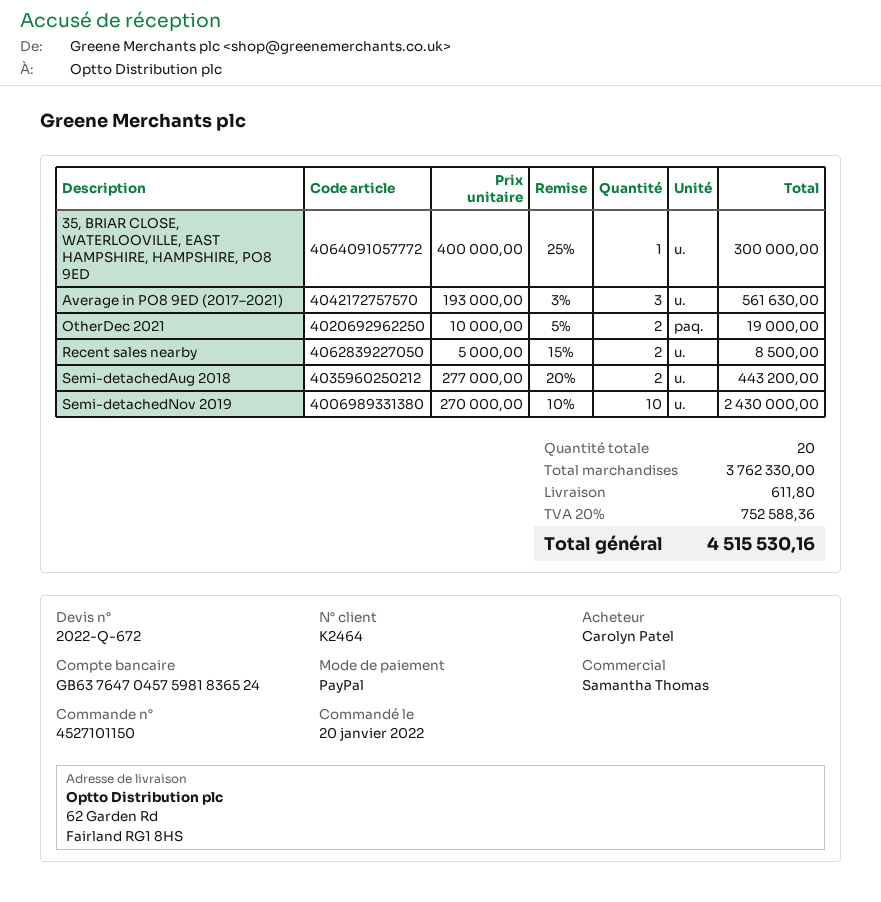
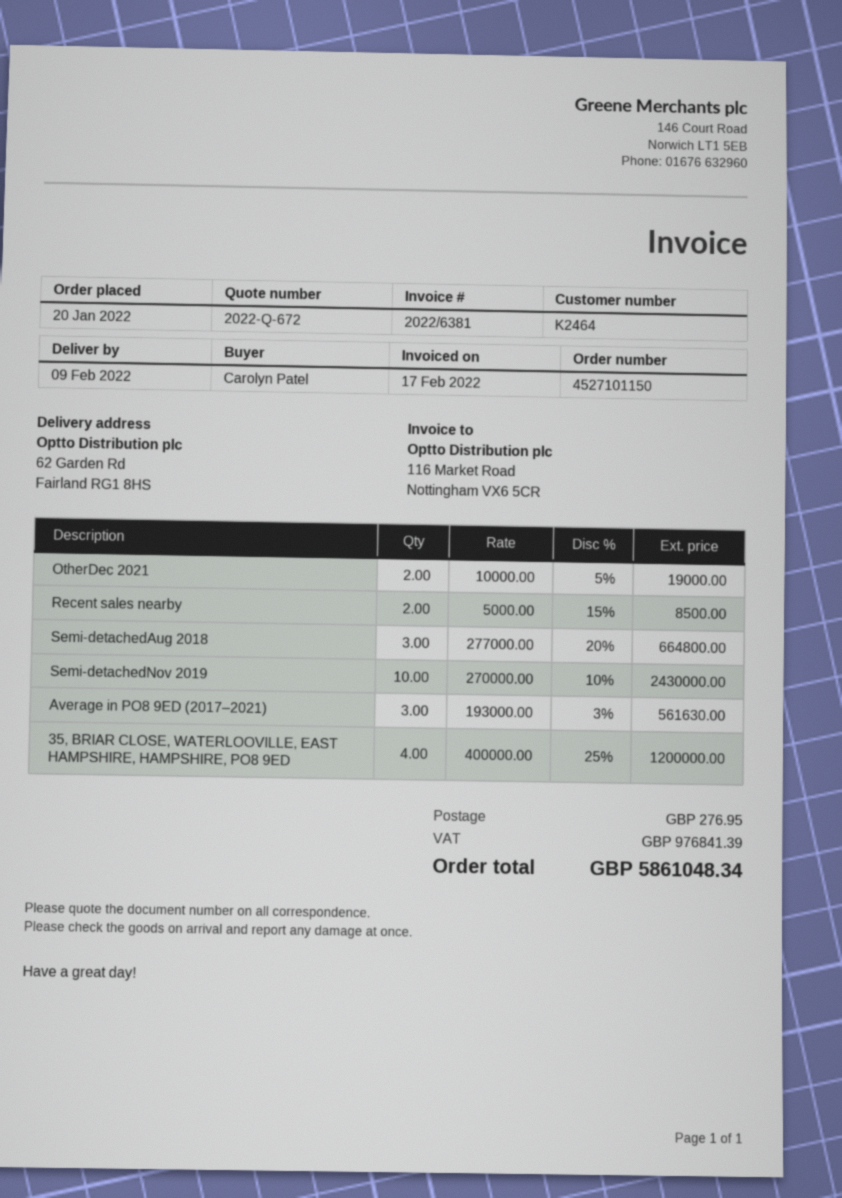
35, BRIAR CLOSE, WATERLOOVILLE, EAST HAMPSHIRE, HAMPSHIRE, PO8 9ED: 1 x 400000.00 - 25% = 300000.00 -> 4 x 400000.00 - 25% = 1200000.00
Semi-detachedAug 2018: 2 x 277000.00 - 20% = 443200.00 -> 3 x 277000.00 - 20% = 664800.00
shipping: 611.80 -> 276.95
tax: 752588.36 -> 976841.39
total: 4515530.16 -> 5861048.34

